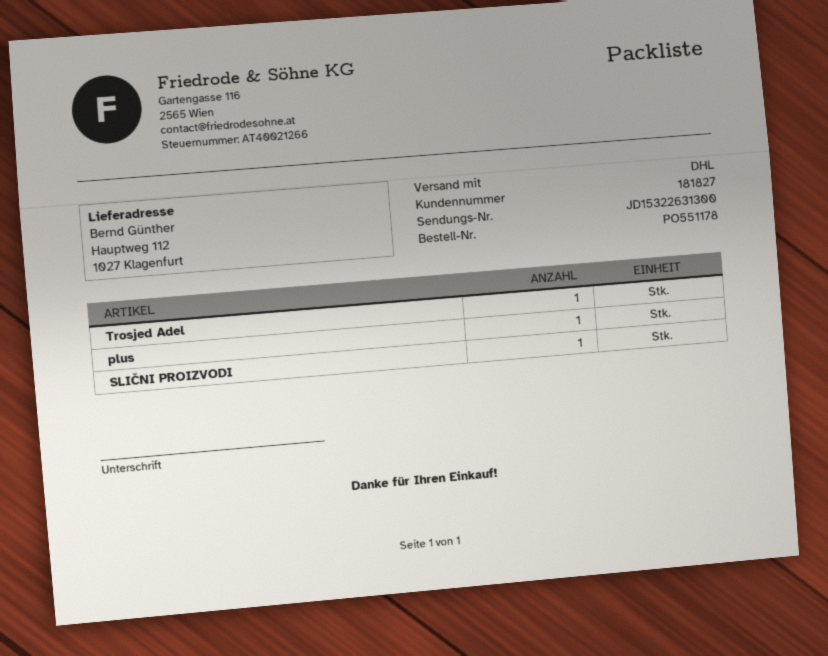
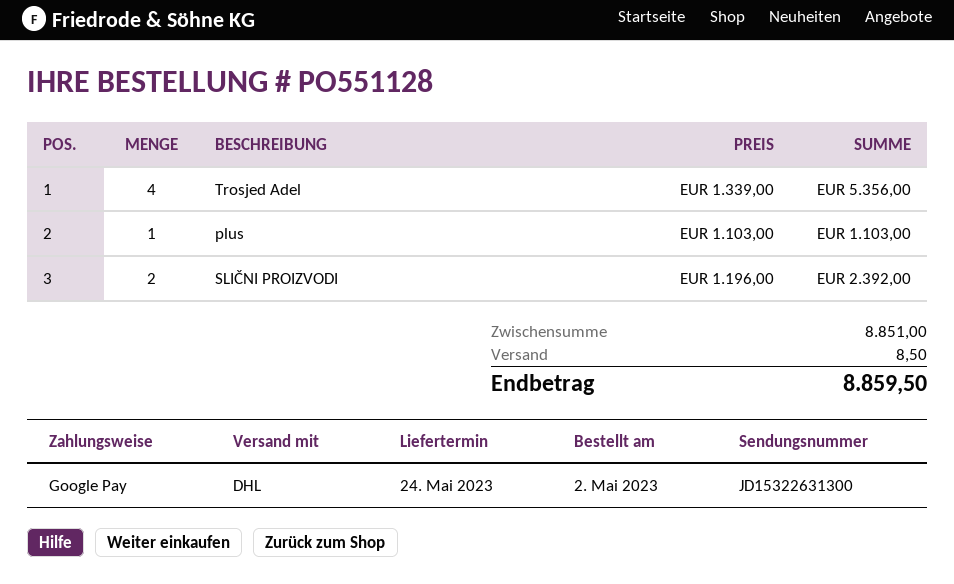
order number: PO551178 -> PO551128
Trosjed Adel: 1 -> 4
SLIČNI PROIZVODI: 1 -> 2

